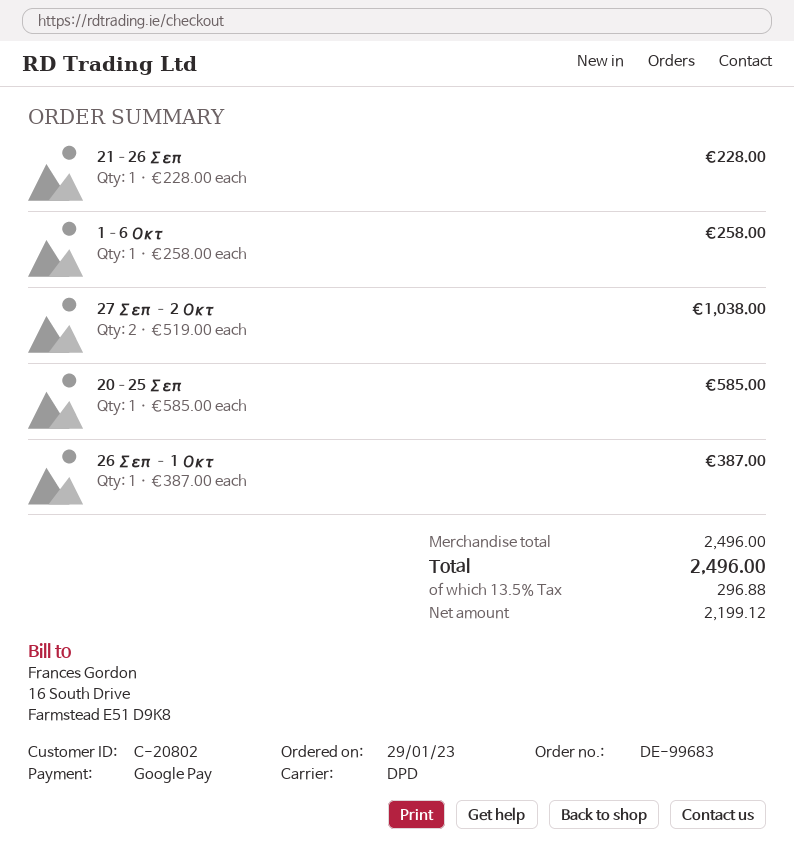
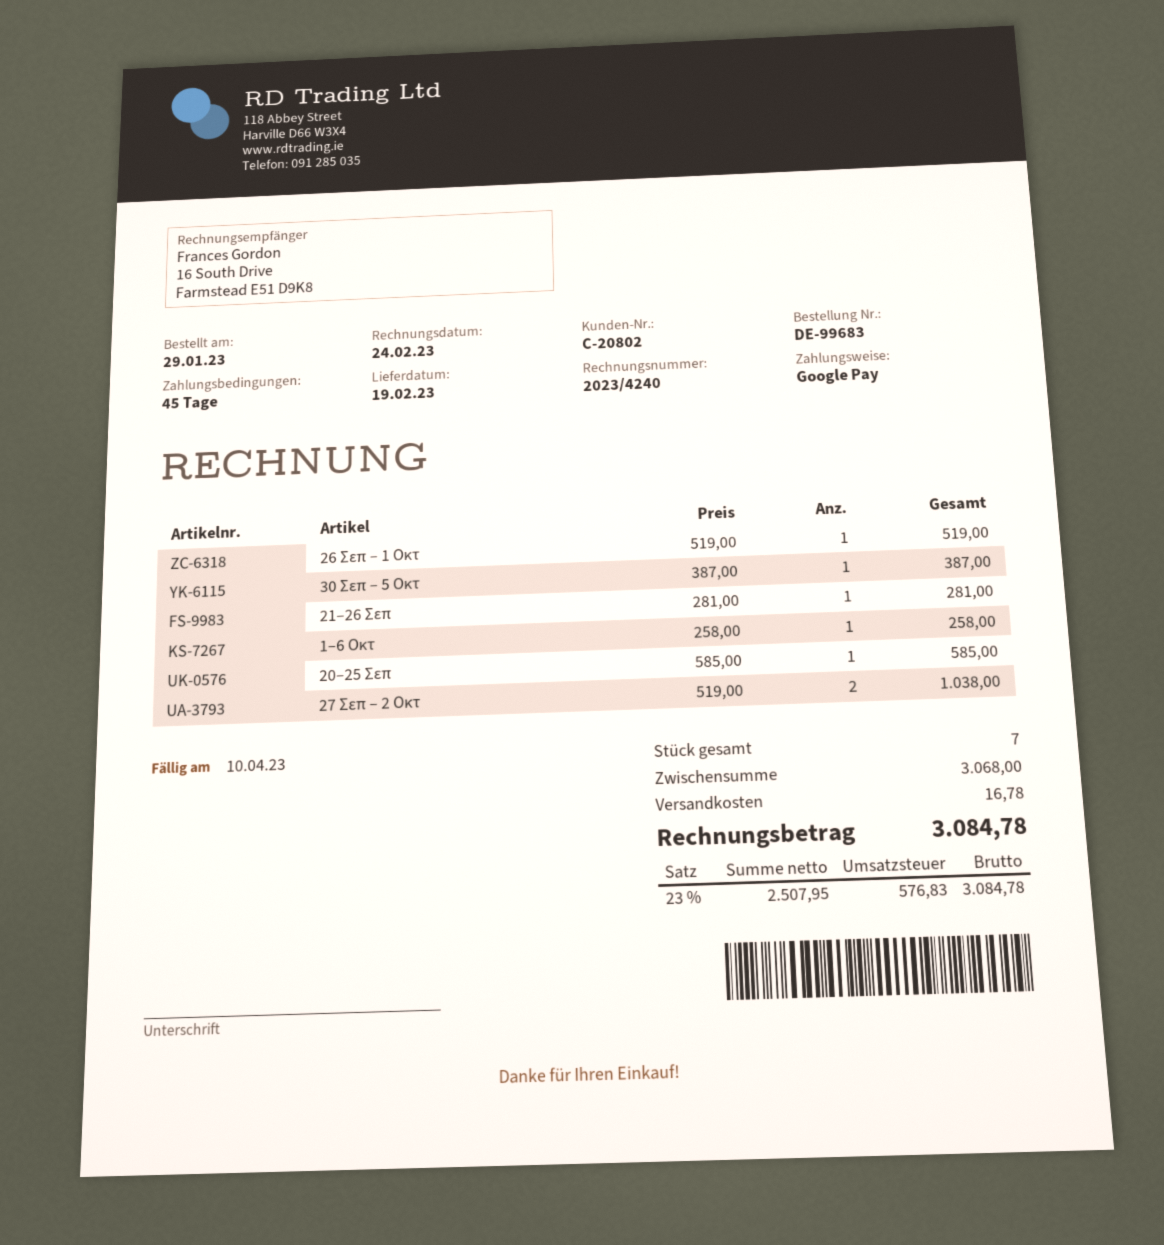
21–26 Σεπ: 1 x 228.00 = 228.00 -> 1 x 281.00 = 281.00
26 Σεπ – 1 Οκτ: 1 x 387.00 = 387.00 -> 1 x 519.00 = 519.00
30 Σεπ – 5 Οκτ: none -> 1 x 387.00 = 387.00
subtotal: 2496.00 -> 3068.00
shipping: none -> 16.78
net: 2199.12 -> 2507.95
tax: 13.5% = 296.88 -> 23% = 576.83
total: 2496.00 -> 3084.78

